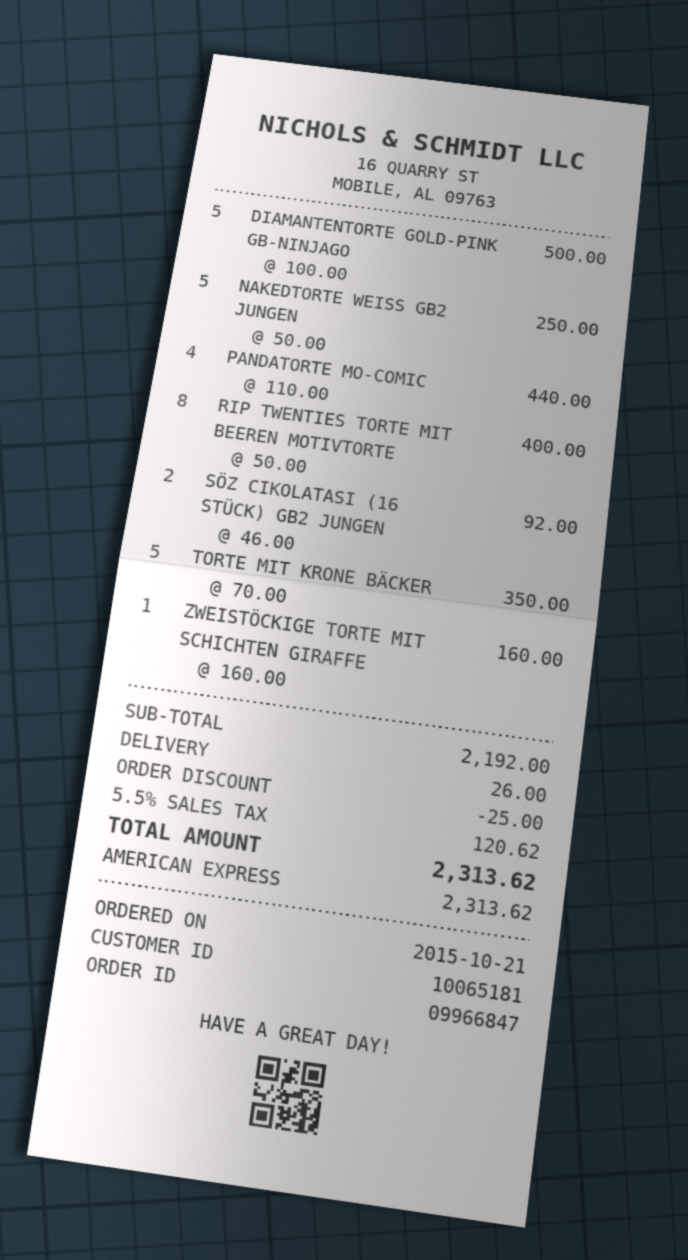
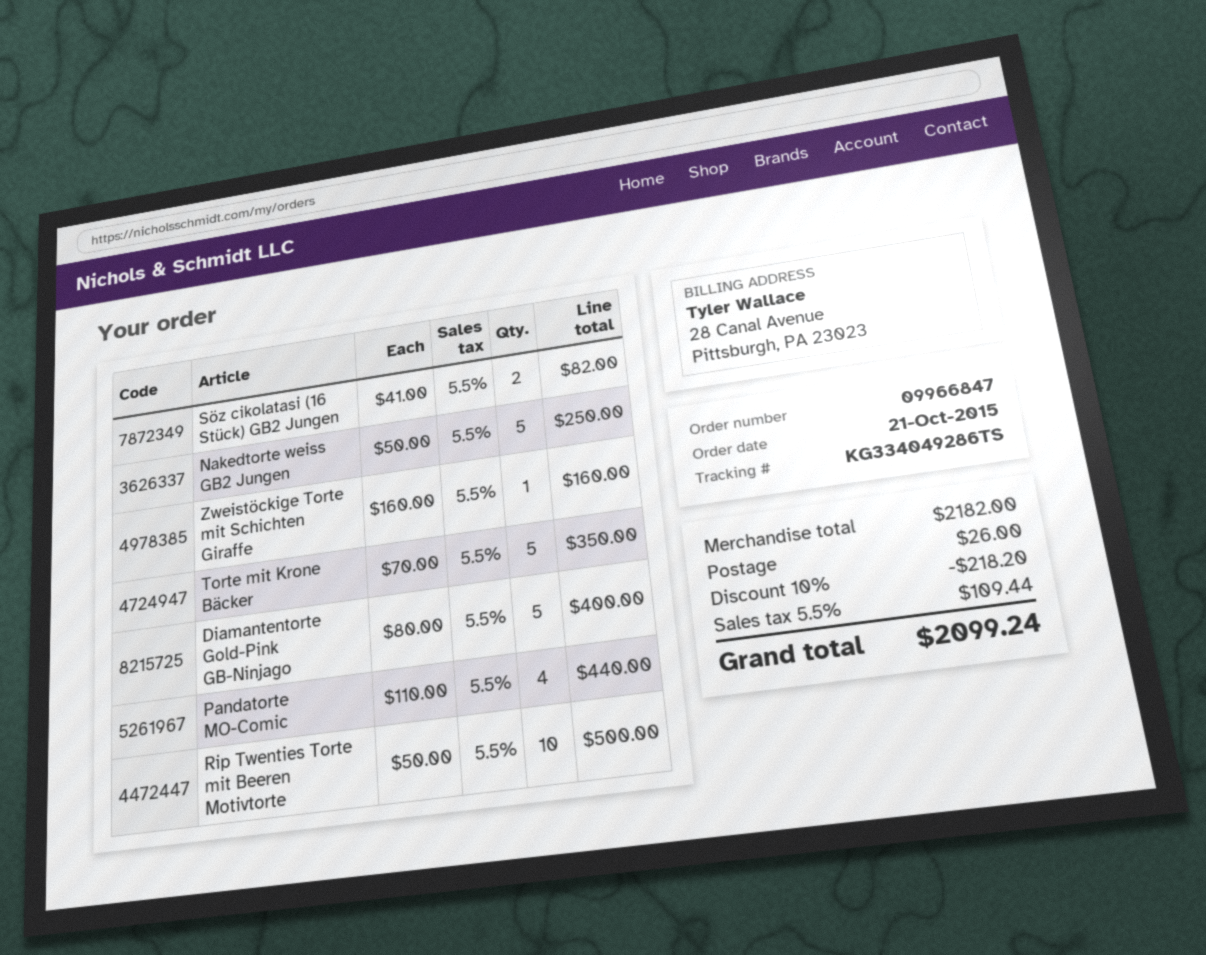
DIAMANTENTORTE GOLD-PINK GB-NINJAGO: 5 x 100.00 = 500.00 -> 5 x 80.00 = 400.00
RIP TWENTIES TORTE MIT BEEREN MOTIVTORTE: 8 x 50.00 = 400.00 -> 10 x 50.00 = 500.00
SÖZ CIKOLATASI (16 STÜCK) GB2 JUNGEN: 2 x 46.00 = 92.00 -> 2 x 41.00 = 82.00
subtotal: 2192.00 -> 2182.00
discount: 25.00 -> 218.20
tax: 5.5% = 120.62 -> 5.5% = 109.44
total: 2313.62 -> 2099.24

